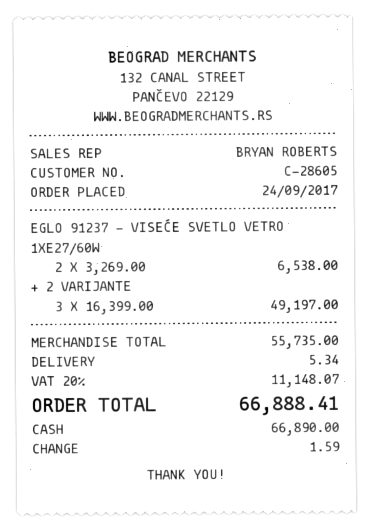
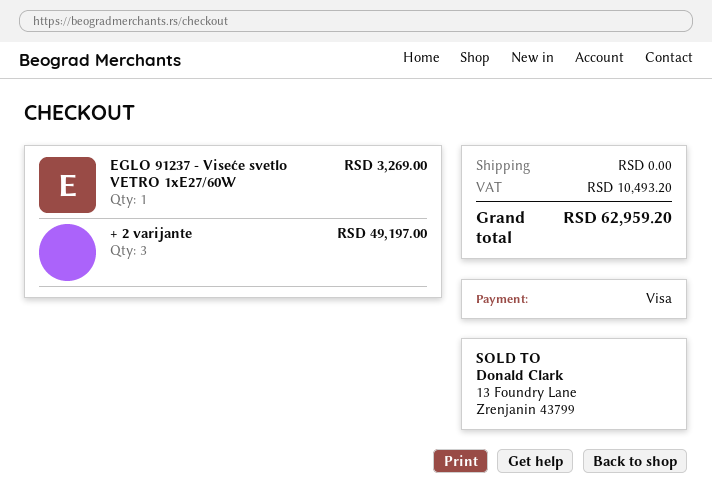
payment method: cash -> Visa
EGLO 91237 - VISEĆE SVETLO VETRO 1XE27/60W: 2 for 6538.00 -> 1 for 3269.00
shipping: 5.34 -> 0.00
tax: 11148.07 -> 10493.20
total: 66888.41 -> 62959.20

